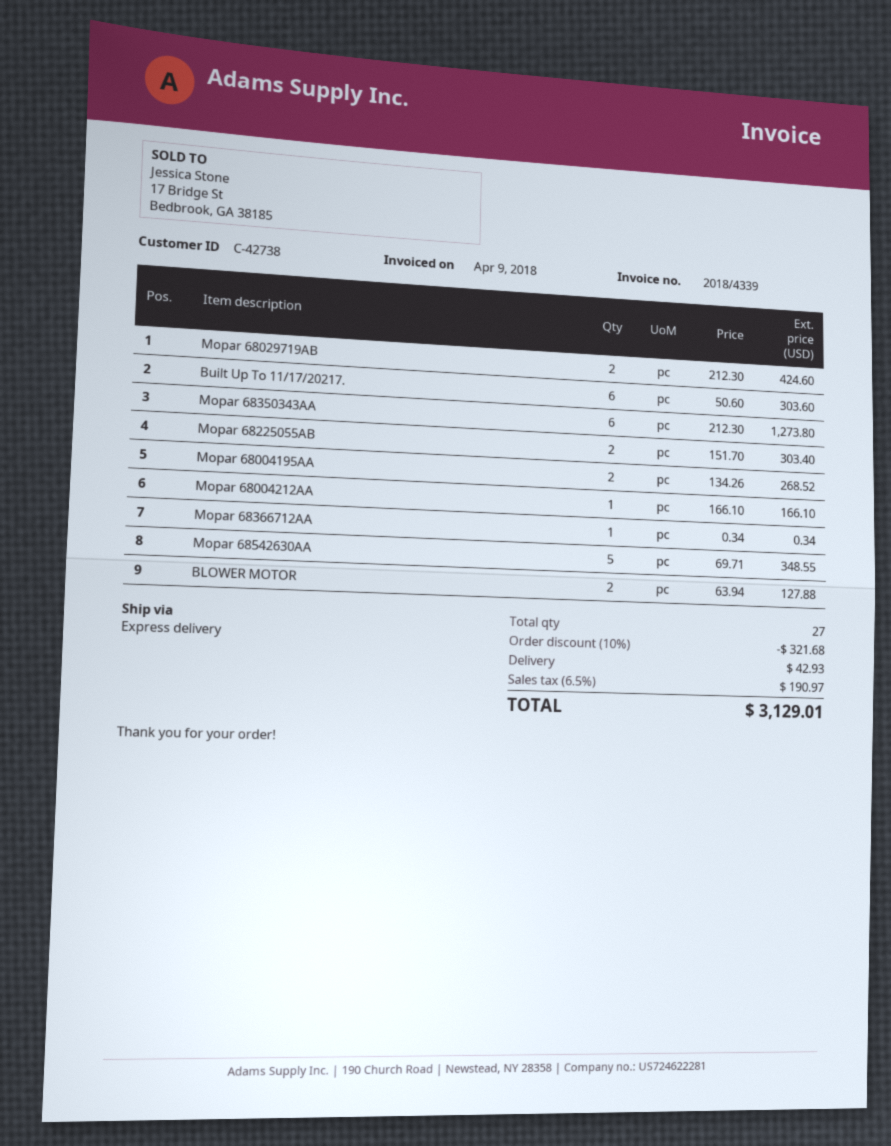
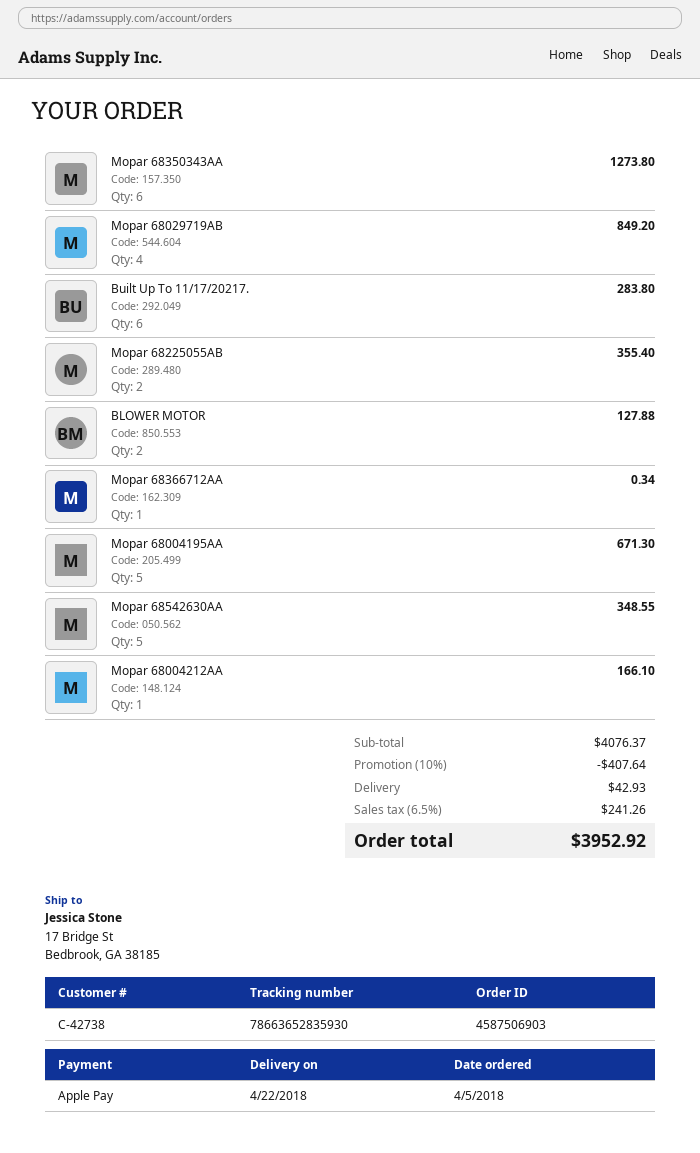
Mopar 68029719AB: 2 for 424.60 -> 4 for 849.20
Built Up To 11/17/20217.: 6 for 303.60 -> 6 for 283.80
Mopar 68225055AB: 2 for 303.40 -> 2 for 355.40
Mopar 68004195AA: 2 for 268.52 -> 5 for 671.30
discount: 10% = 321.68 -> 10% = 407.64
tax: 6.5% = 190.97 -> 6.5% = 241.26
total: 3129.01 -> 3952.92

